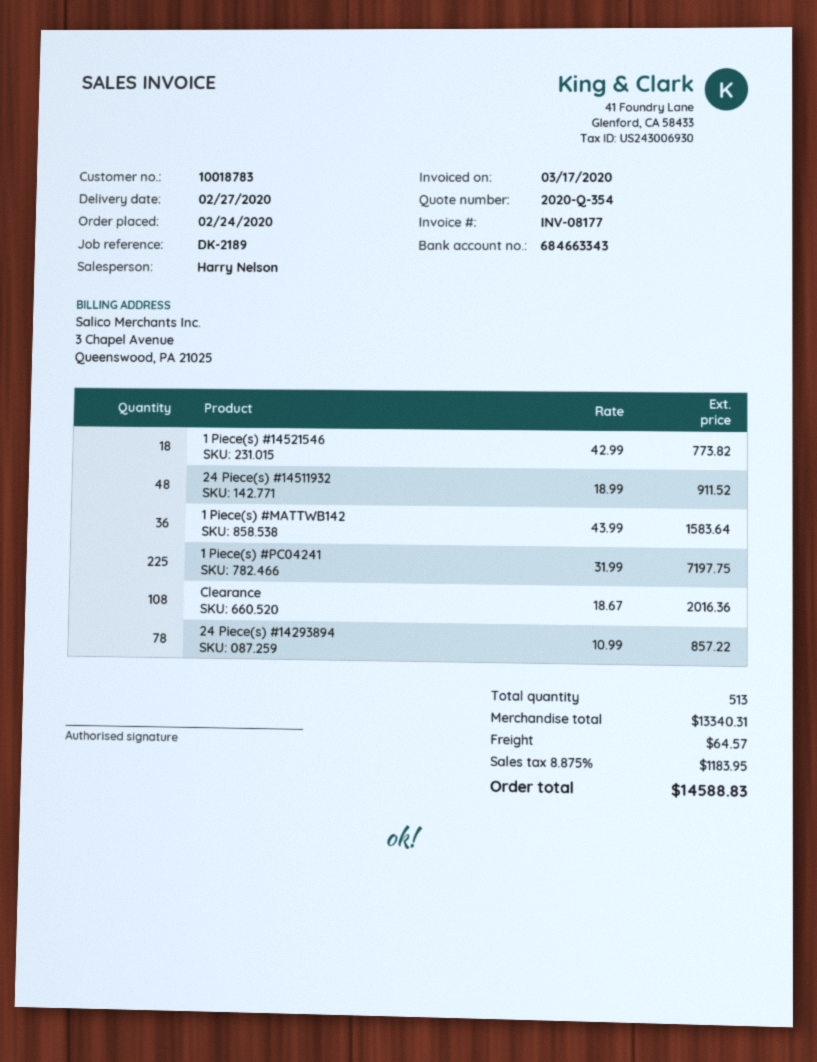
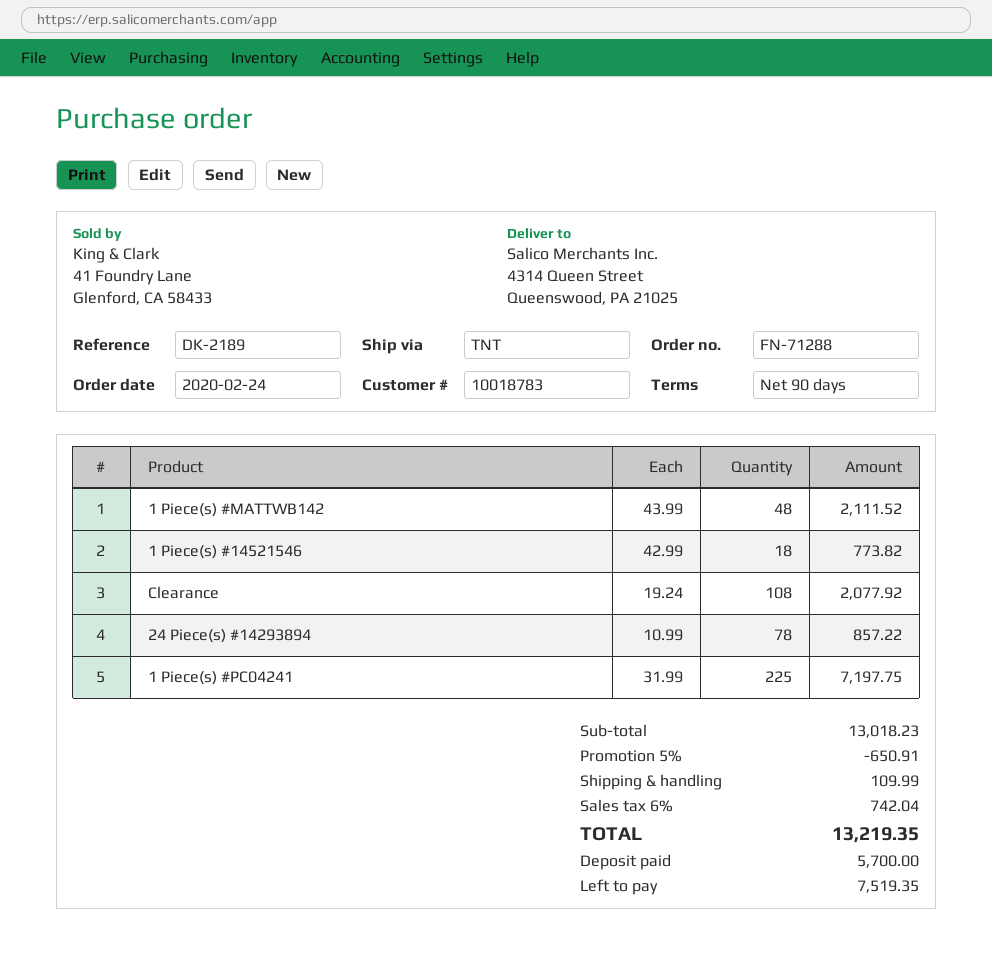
24 Piece(s) #14511932: 48 x 18.99 = 911.52 -> none
1 Piece(s) #MATTWB142: 36 x 43.99 = 1583.64 -> 48 x 43.99 = 2111.52
Clearance: 108 x 18.67 = 2016.36 -> 108 x 19.24 = 2077.92
subtotal: 13340.31 -> 13018.23
discount: none -> 5% = 650.91
shipping: 64.57 -> 109.99
tax: 8.875% = 1183.95 -> 6% = 742.04
total: 14588.83 -> 13219.35

